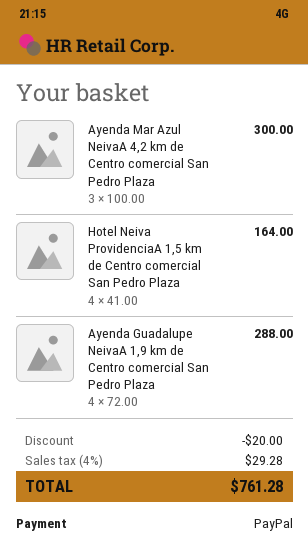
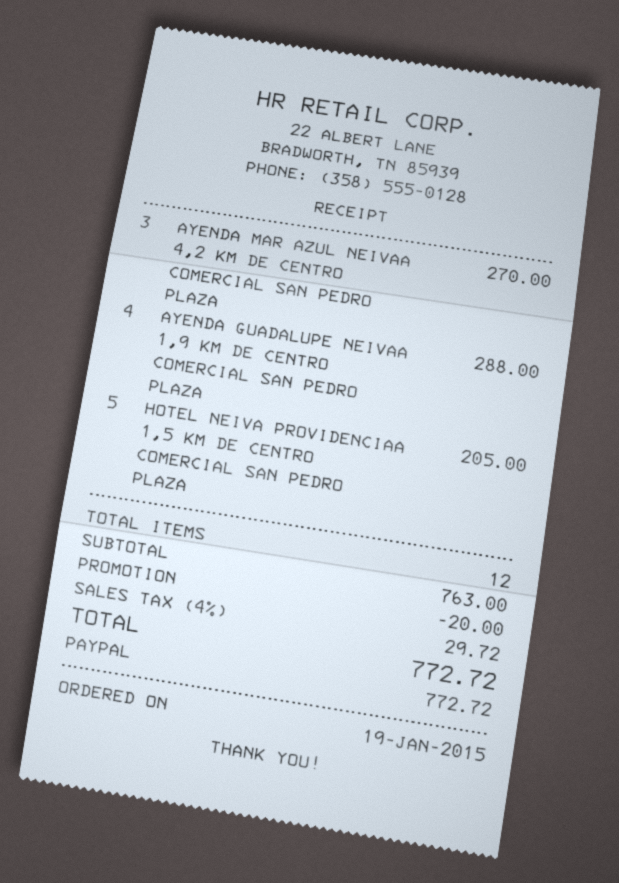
Ayenda Mar Azul NeivaA 4,2 km de Centro comercial San Pedro Plaza: 3 for 300.00 -> 3 for 270.00
Hotel Neiva ProvidenciaA 1,5 km de Centro comercial San Pedro Plaza: 4 for 164.00 -> 5 for 205.00
tax: 4% = 29.28 -> 4% = 29.72
total: 761.28 -> 772.72

